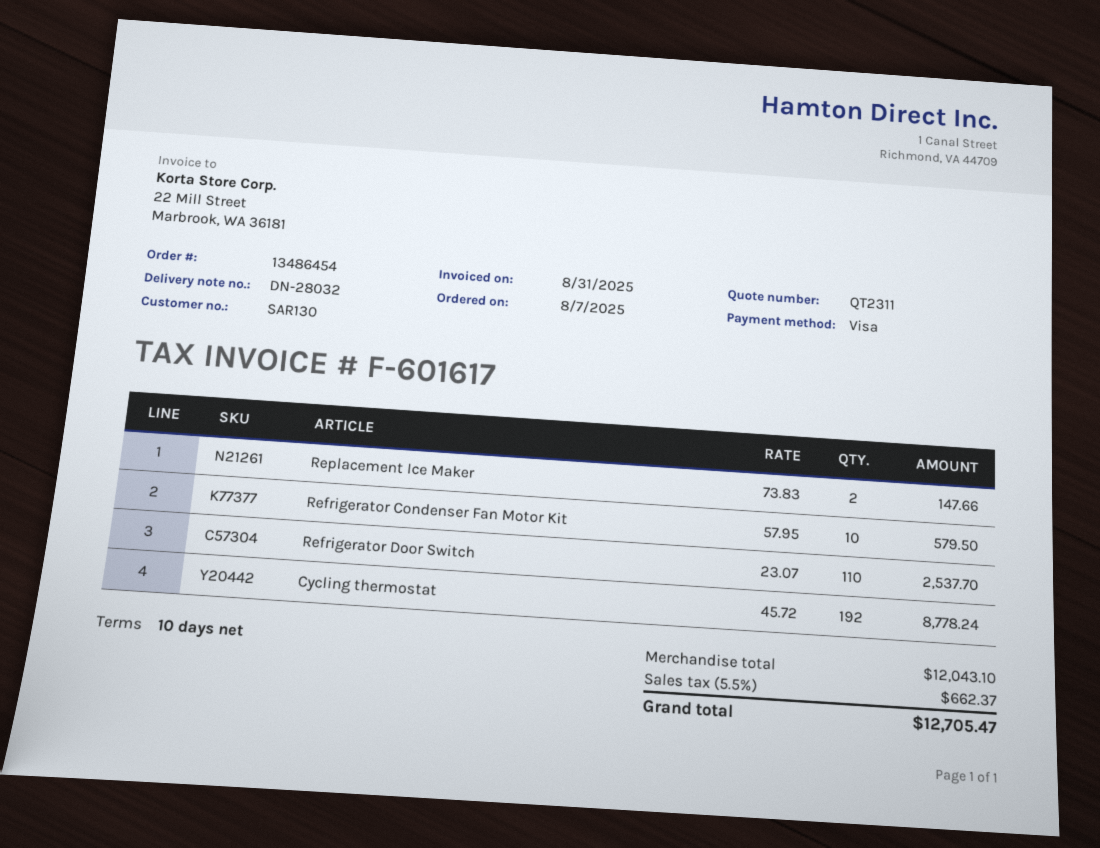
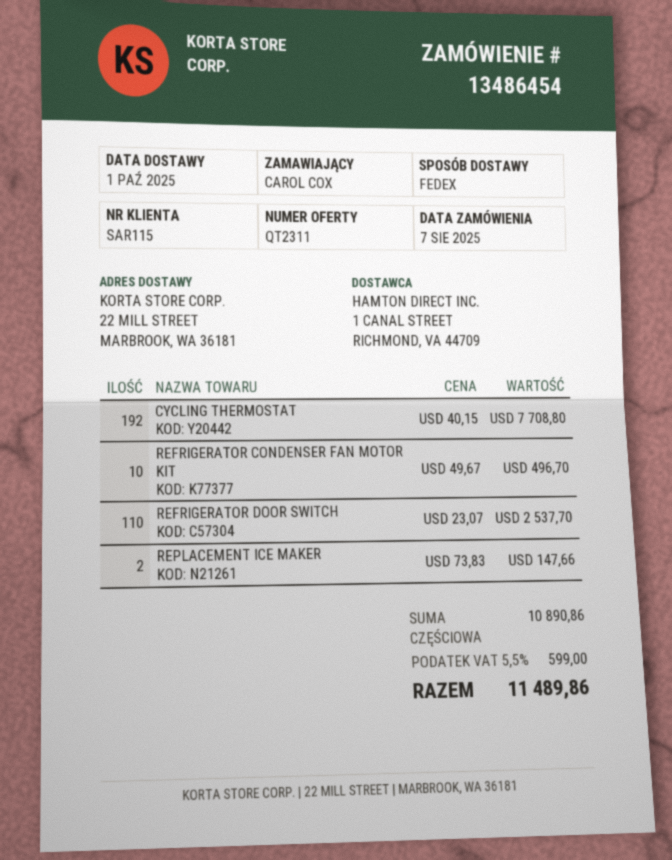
customer number: SAR130 -> SAR115
Refrigerator Condenser Fan Motor Kit: 10 x 57.95 = 579.50 -> 10 x 49.67 = 496.70
Cycling thermostat: 192 x 45.72 = 8778.24 -> 192 x 40.15 = 7708.80
subtotal: 12043.10 -> 10890.86
tax: 5.5% = 662.37 -> 5.5% = 599.00
total: 12705.47 -> 11489.86

